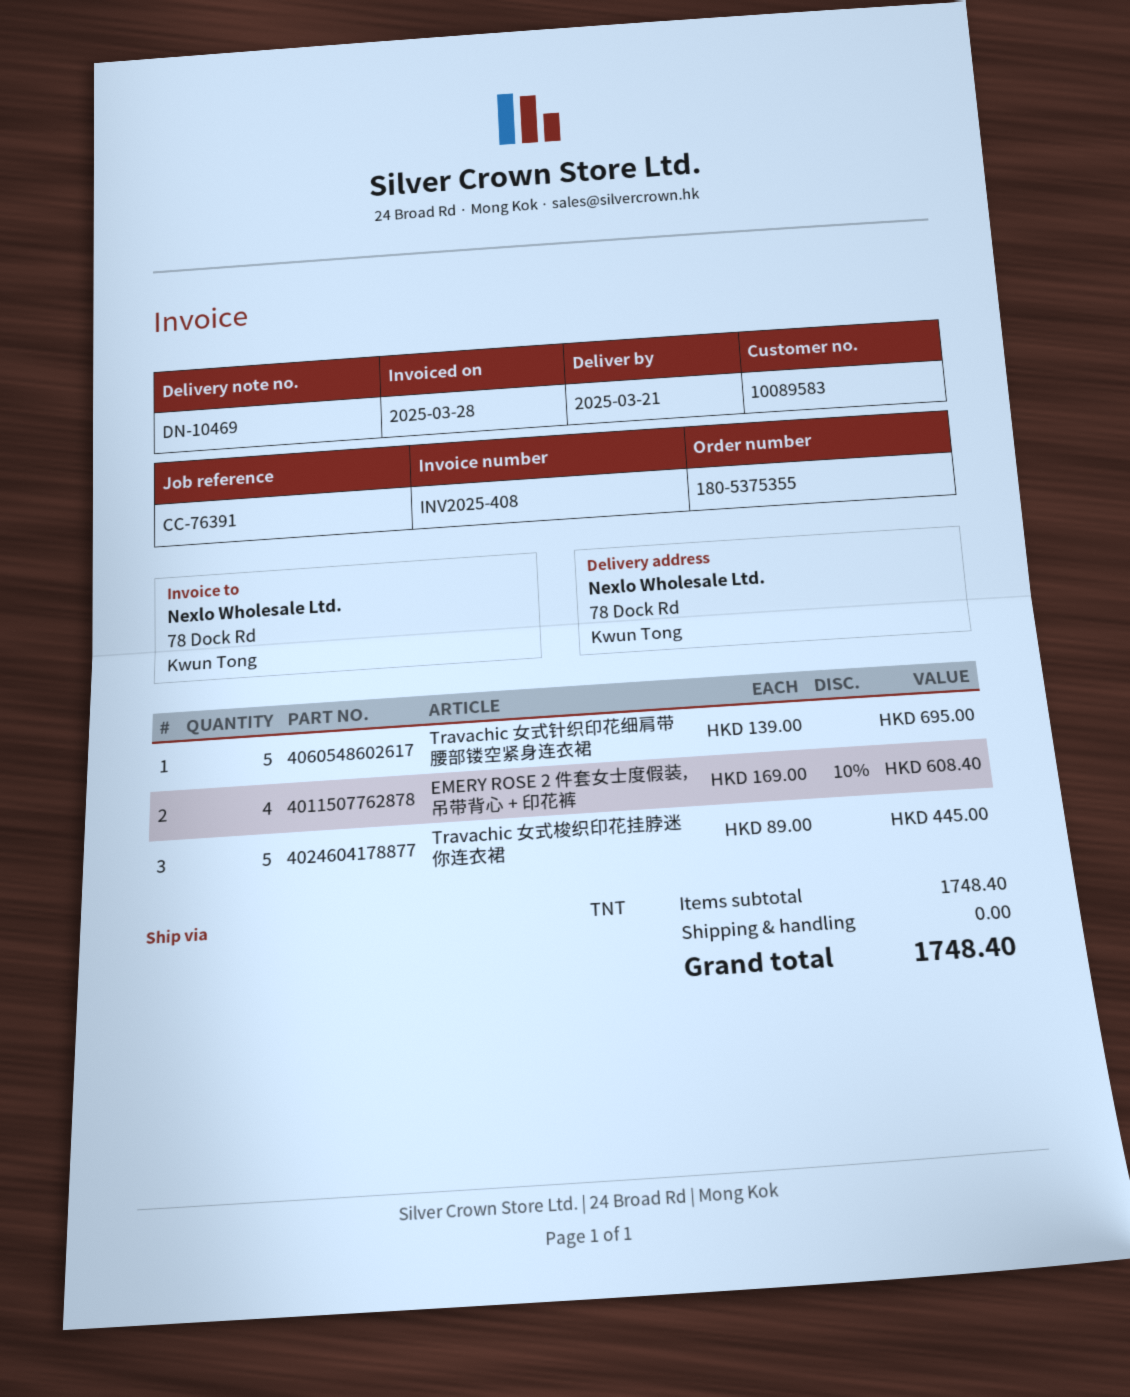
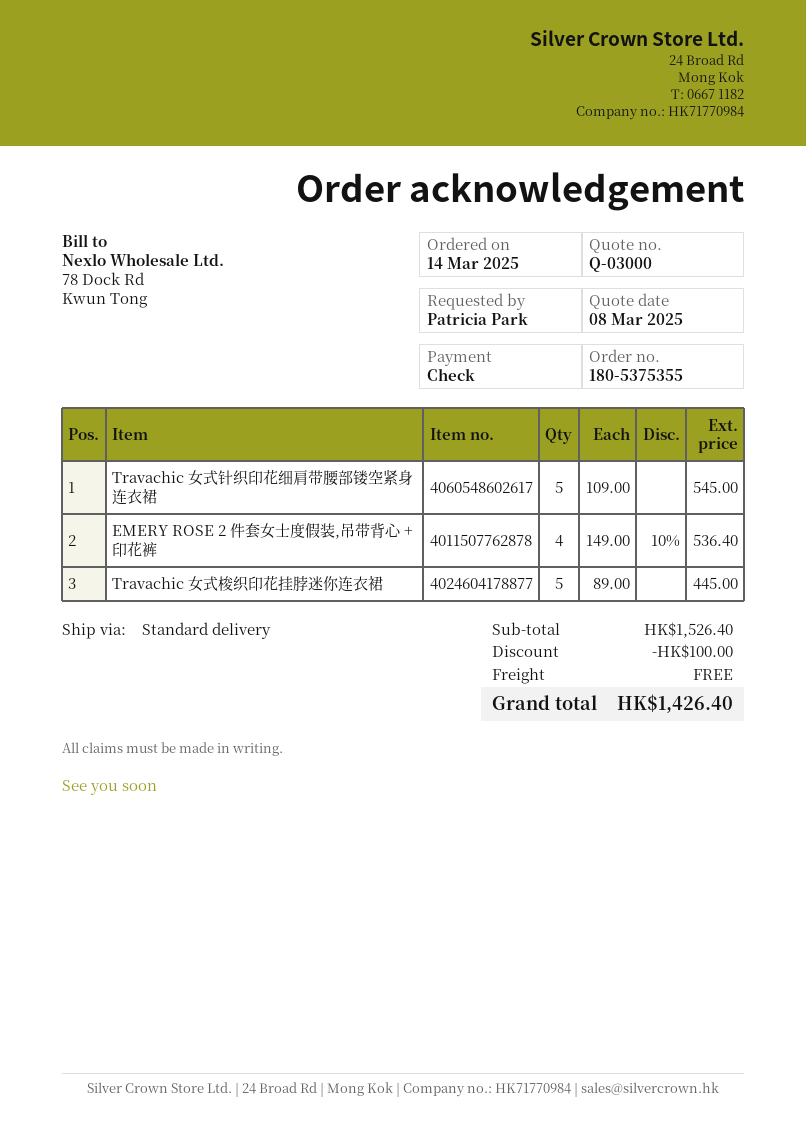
shipping method: TNT -> standard
Travachic 女式针织印花细肩带腰部镂空紧身连衣裙: 5 x 139.00 = 695.00 -> 5 x 109.00 = 545.00
EMERY ROSE 2 件套女士度假装,吊带背心 + 印花裤: 4 x 169.00 - 10% = 608.40 -> 4 x 149.00 - 10% = 536.40
subtotal: 1748.40 -> 1526.40
discount: none -> 100.00
total: 1748.40 -> 1426.40

